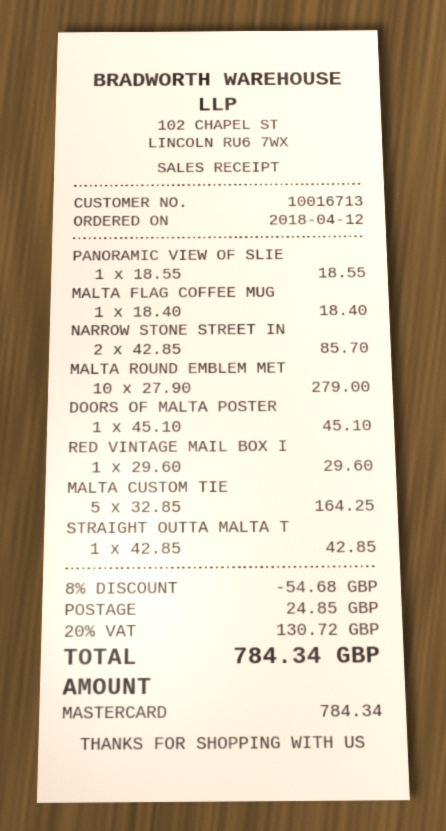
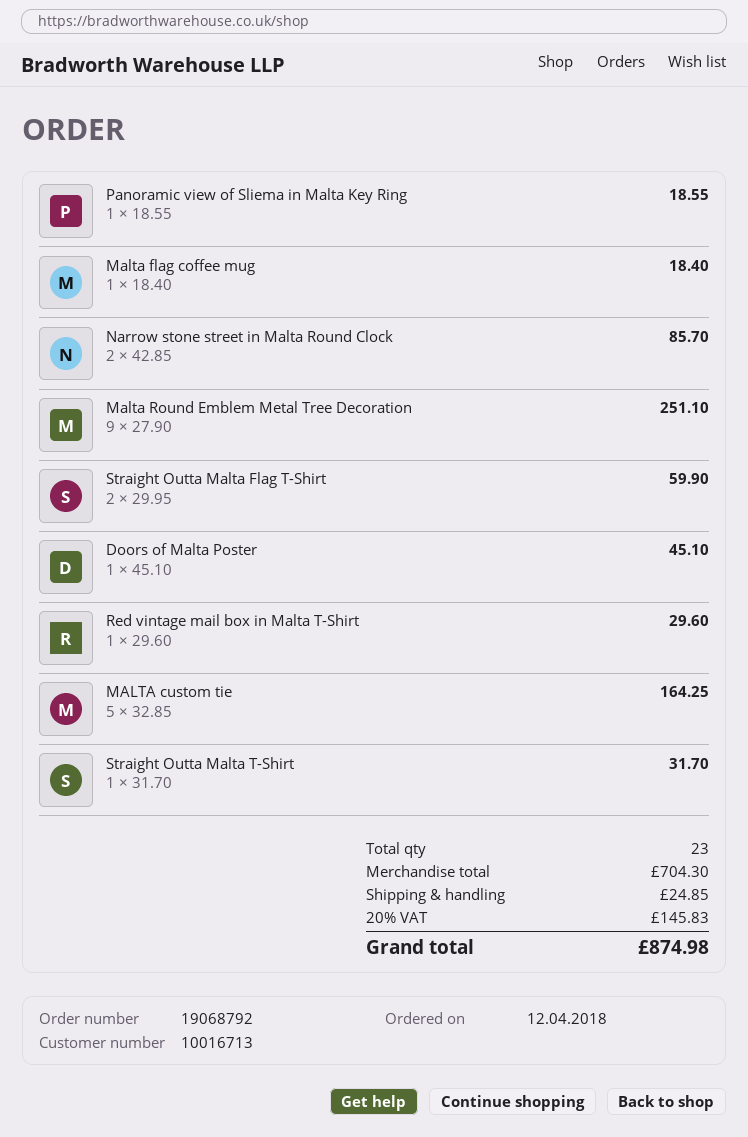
MALTA ROUND EMBLEM MET: 10 x 27.90 = 279.00 -> 9 x 27.90 = 251.10
STRAIGHT OUTTA MALTA T: 1 x 42.85 = 42.85 -> 1 x 31.70 = 31.70
Straight Outta Malta Flag T-Shirt: none -> 2 x 29.95 = 59.90
discount: 8% = 54.68 -> none
tax: 20% = 130.72 -> 20% = 145.83
total: 784.34 -> 874.98

